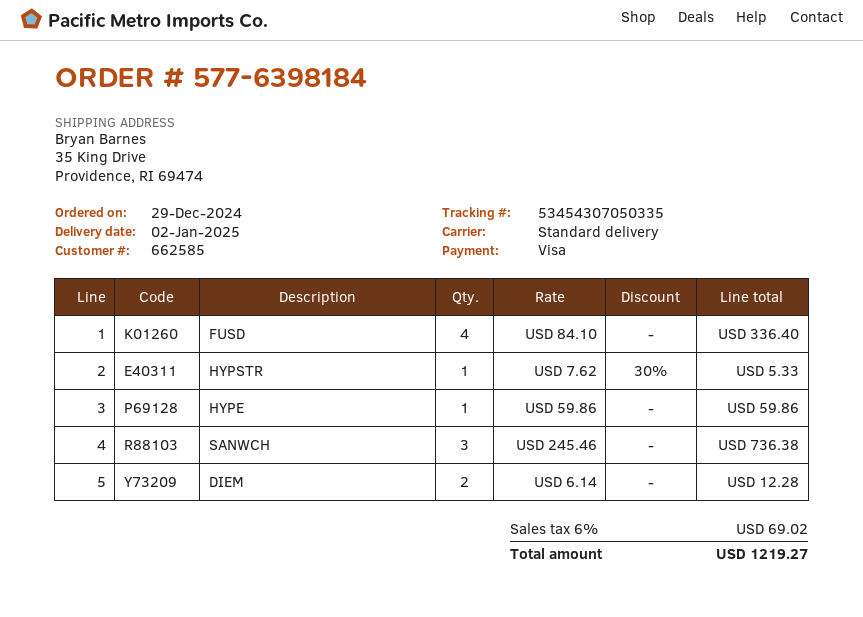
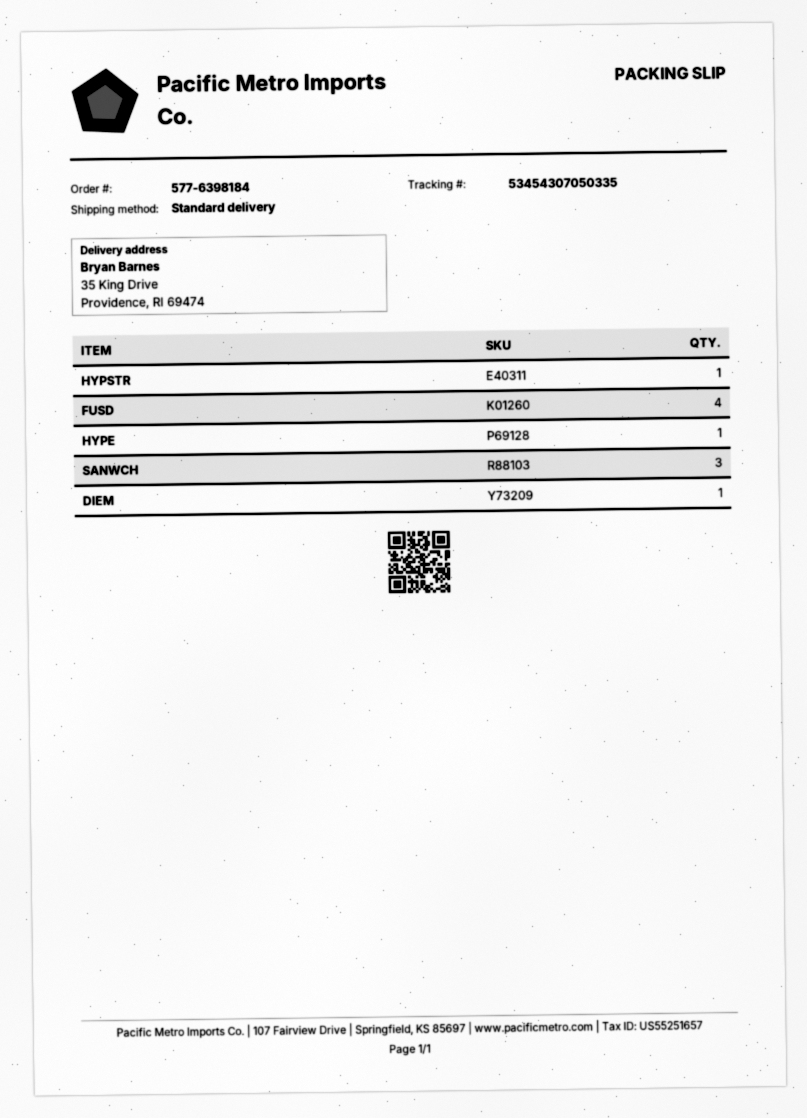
DIEM: 2 -> 1

